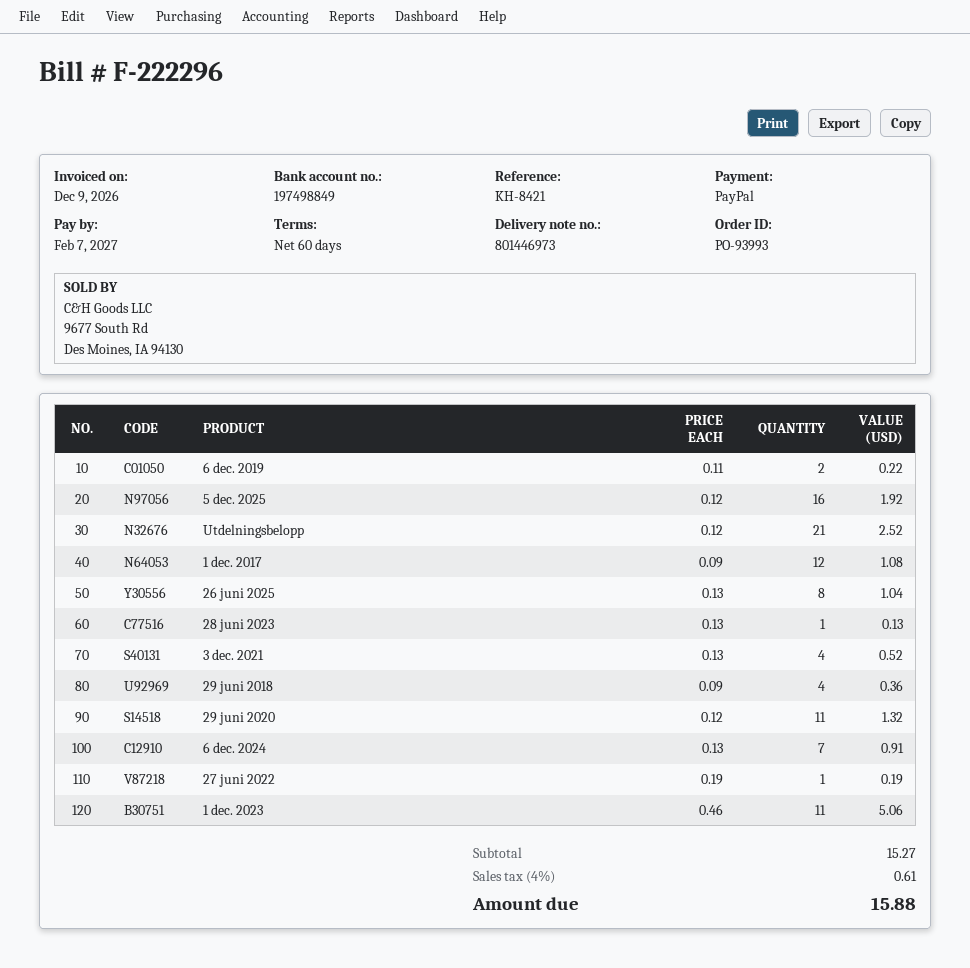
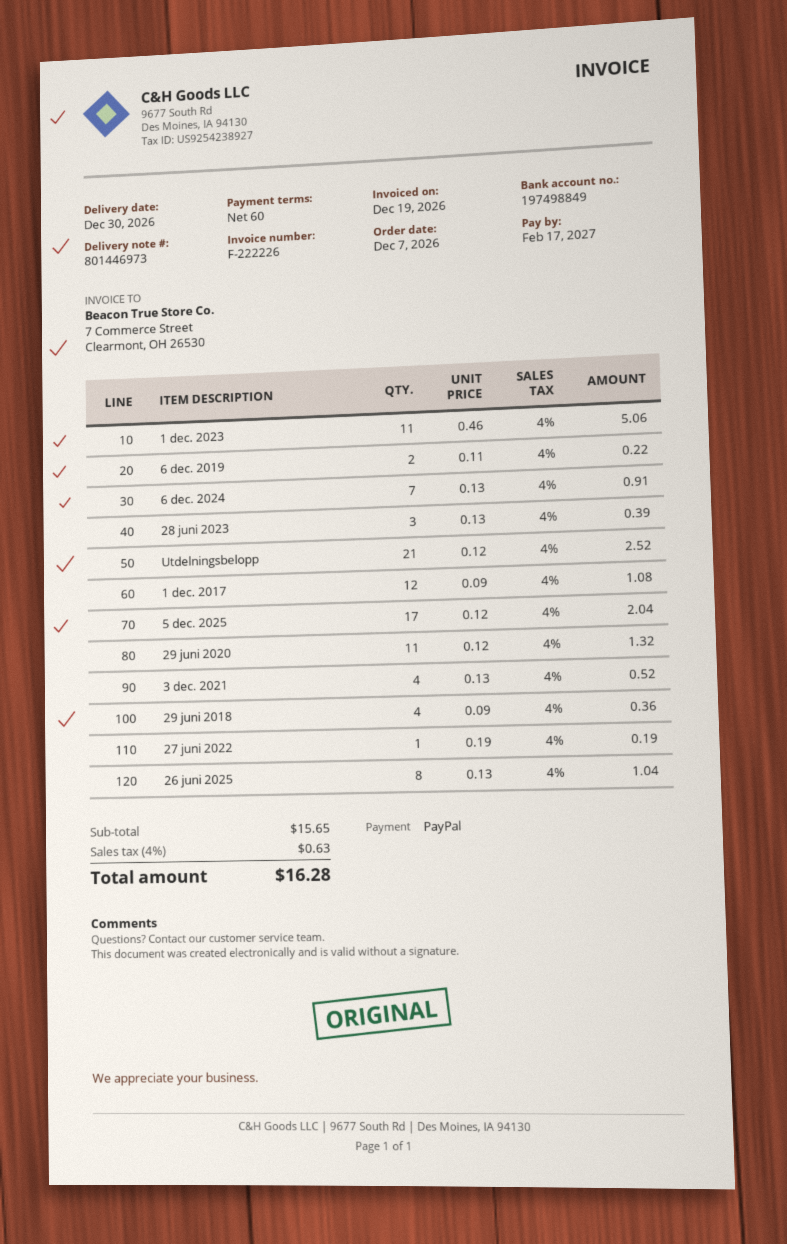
invoice number: F-222296 -> F-222226
invoice date: 2026-12-09 -> 2026-12-19
due date: 2027-02-07 -> 2027-02-17
5 dec. 2025: 16 x 0.12 = 1.92 -> 17 x 0.12 = 2.04
28 juni 2023: 1 x 0.13 = 0.13 -> 3 x 0.13 = 0.39
subtotal: 15.27 -> 15.65
tax: 4% = 0.61 -> 4% = 0.63
total: 15.88 -> 16.28

